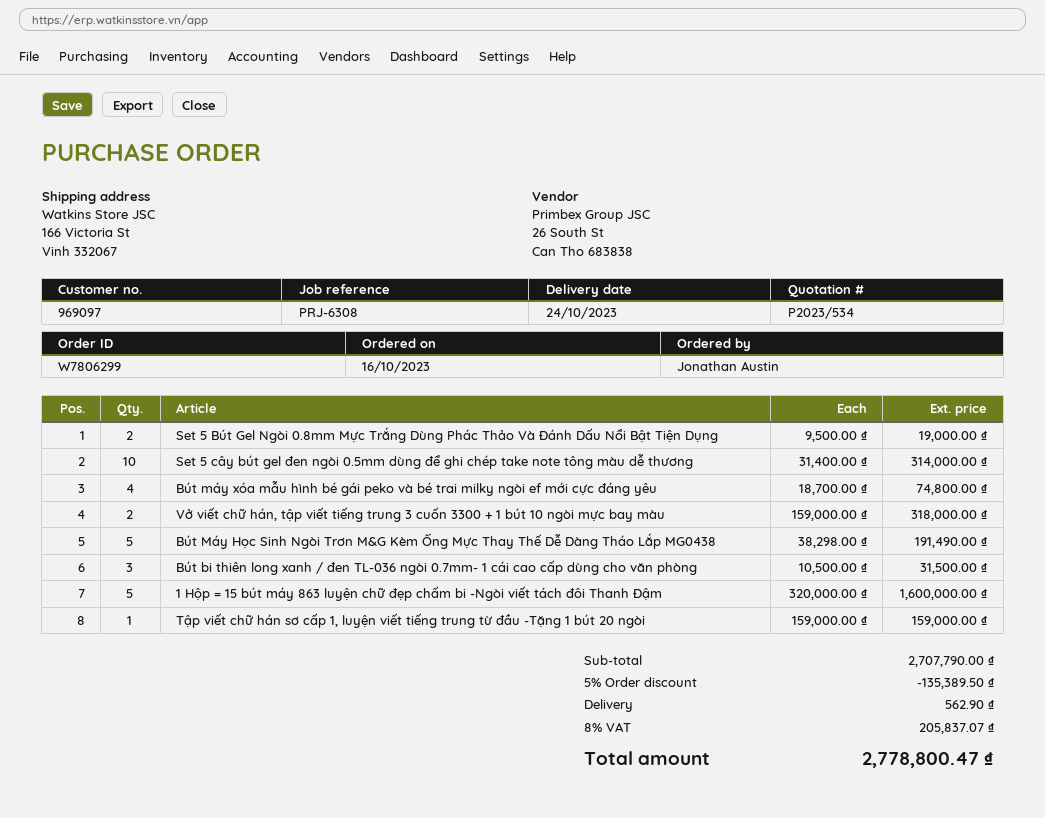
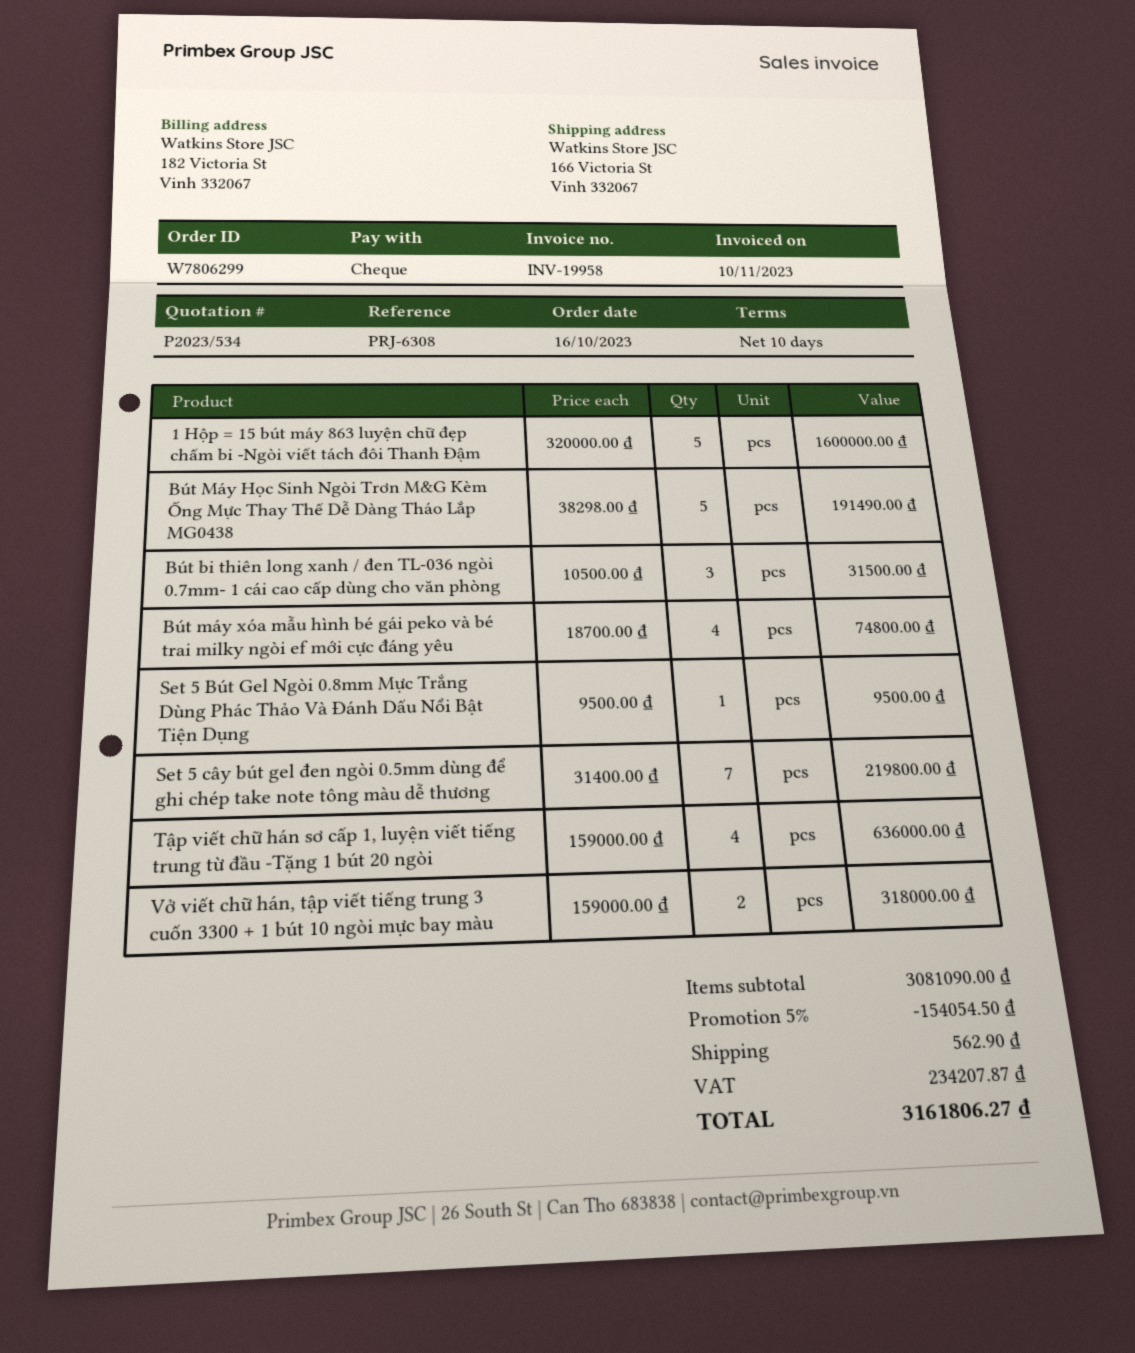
Set 5 Bút Gel Ngòi 0.8mm Mực Trắng Dùng Phác Thảo Và Đánh Dấu Nổi Bật Tiện Dụng: 2 x 9500.00 = 19000.00 -> 1 x 9500.00 = 9500.00
Set 5 cây bút gel đen ngòi 0.5mm dùng để ghi chép take note tông màu dễ thương: 10 x 31400.00 = 314000.00 -> 7 x 31400.00 = 219800.00
Tập viết chữ hán sơ cấp 1, luyện viết tiếng trung từ đầu -Tặng 1 bút 20 ngòi: 1 x 159000.00 = 159000.00 -> 4 x 159000.00 = 636000.00
subtotal: 2707790.00 -> 3081090.00
discount: 5% = 135389.50 -> 5% = 154054.50
tax: 205837.07 -> 234207.87
total: 2778800.47 -> 3161806.27

